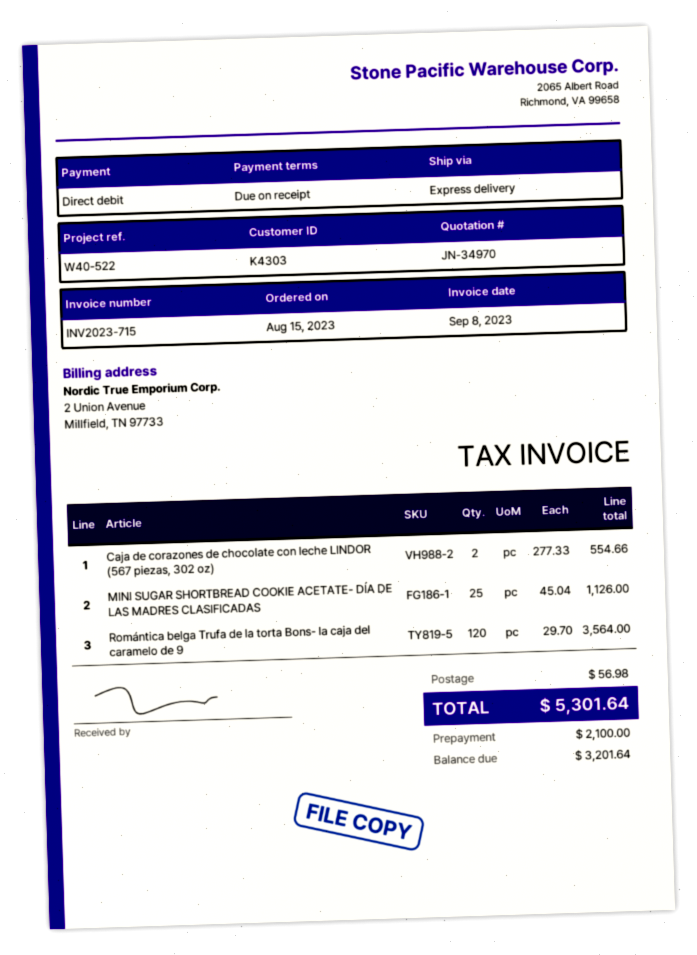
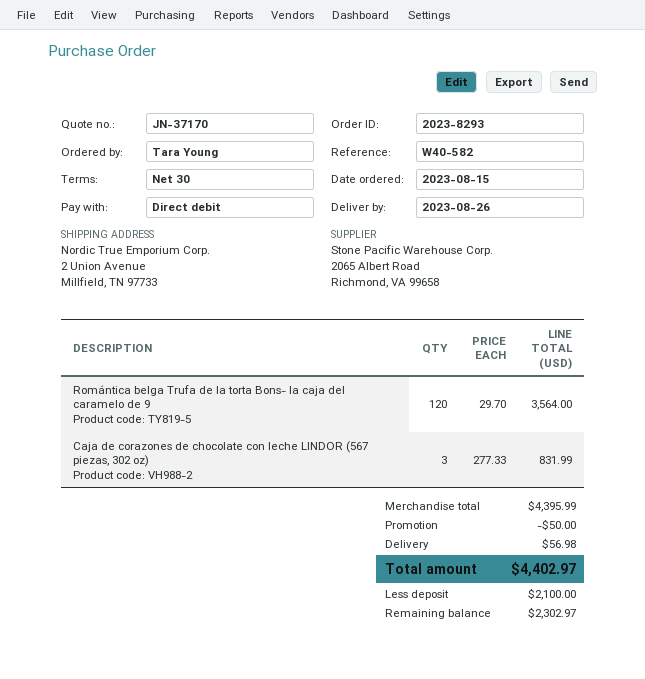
quote number: JN-34970 -> JN-37170
payment terms: on receipt -> 30 days
reference: W40-522 -> W40-582
Caja de corazones de chocolate con leche LINDOR (567 piezas, 302 oz): 2 x 277.33 = 554.66 -> 3 x 277.33 = 831.99
MINI SUGAR SHORTBREAD COOKIE ACETATE- DÍA DE LAS MADRES CLASIFICADAS: 25 x 45.04 = 1126.00 -> none
discount: none -> 50.00
total: 5301.64 -> 4402.97
balance: 3201.64 -> 2302.97

